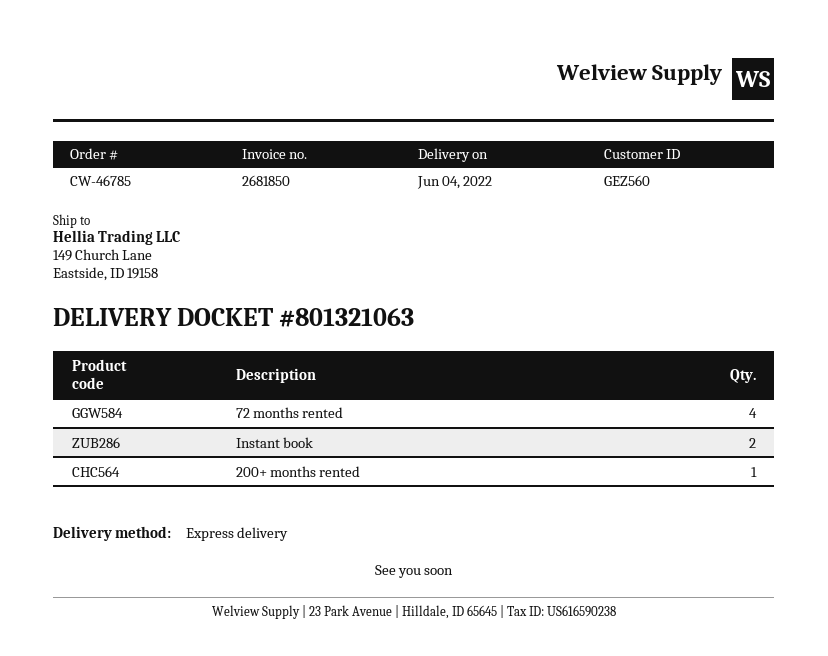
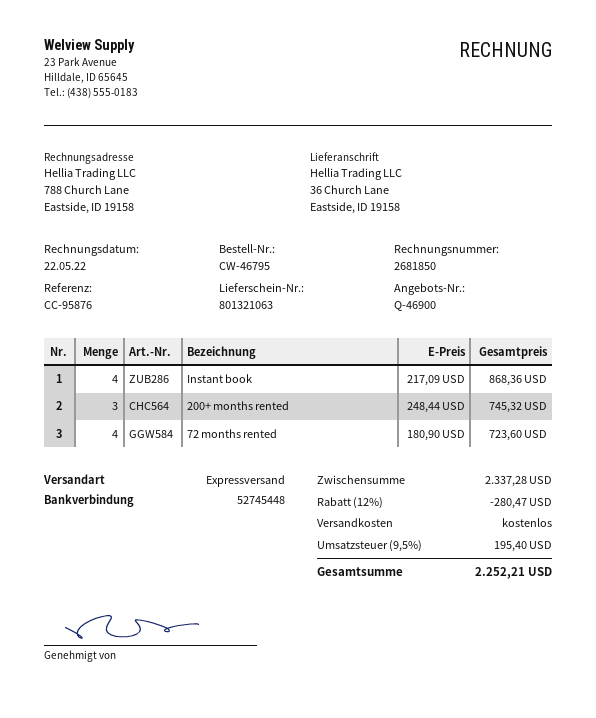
order number: CW-46785 -> CW-46795
ship to: 149 Church Lane, Eastside, ID 19158 -> 36 Church Lane, Eastside, ID 19158
Instant book: 2 -> 4
200+ months rented: 1 -> 3

